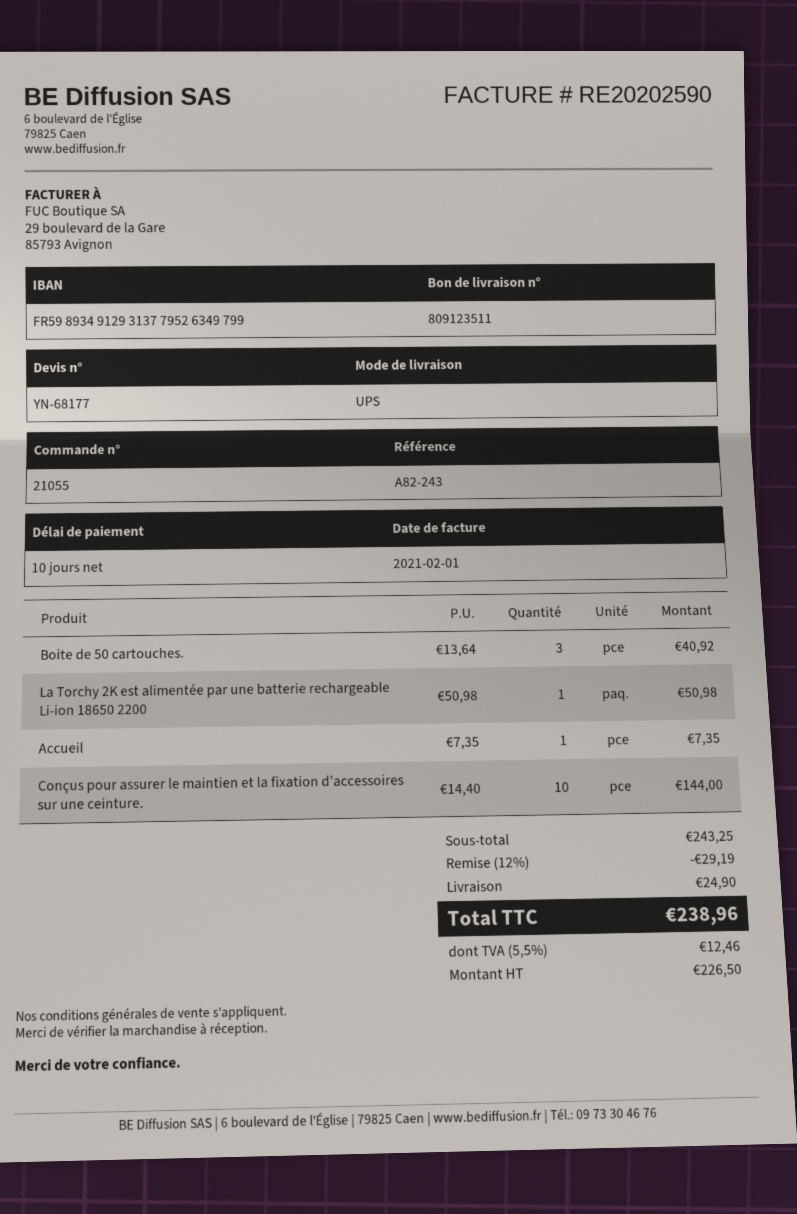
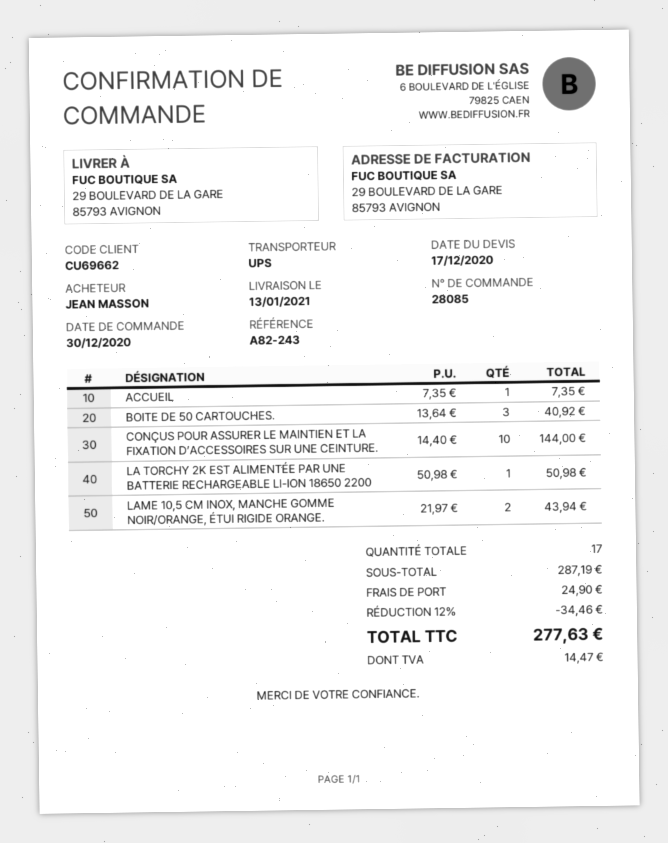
order number: 21055 -> 28085
LAME 10,5 CM INOX, MANCHE GOMME NOIR/ORANGE, ÉTUI RIGIDE ORANGE.: none -> 2 x 21.97 = 43.94
subtotal: 243.25 -> 287.19
discount: 12% = 29.19 -> 12% = 34.46
tax: 12.46 -> 14.47
total: 238.96 -> 277.63

